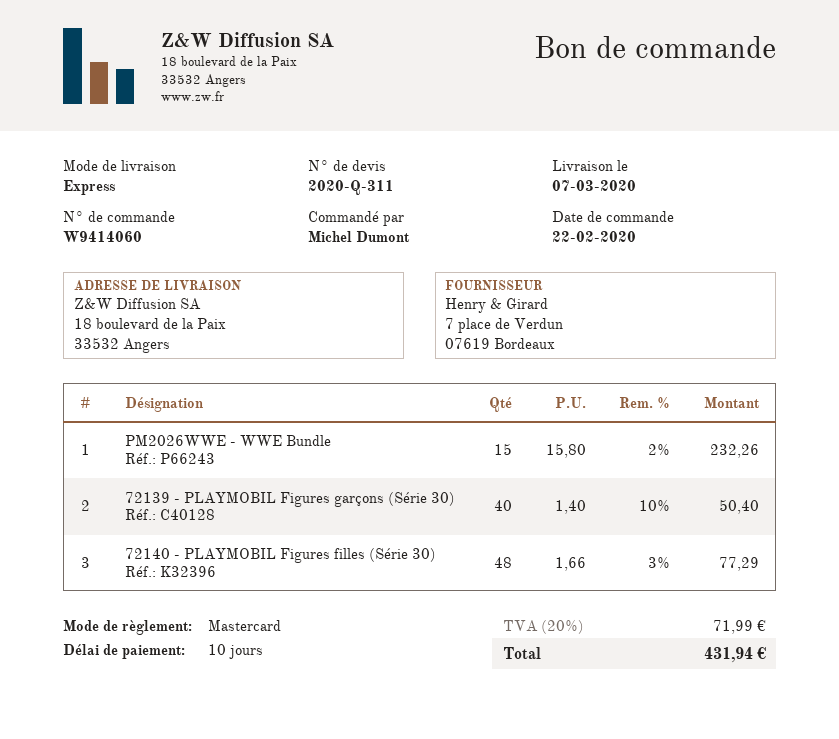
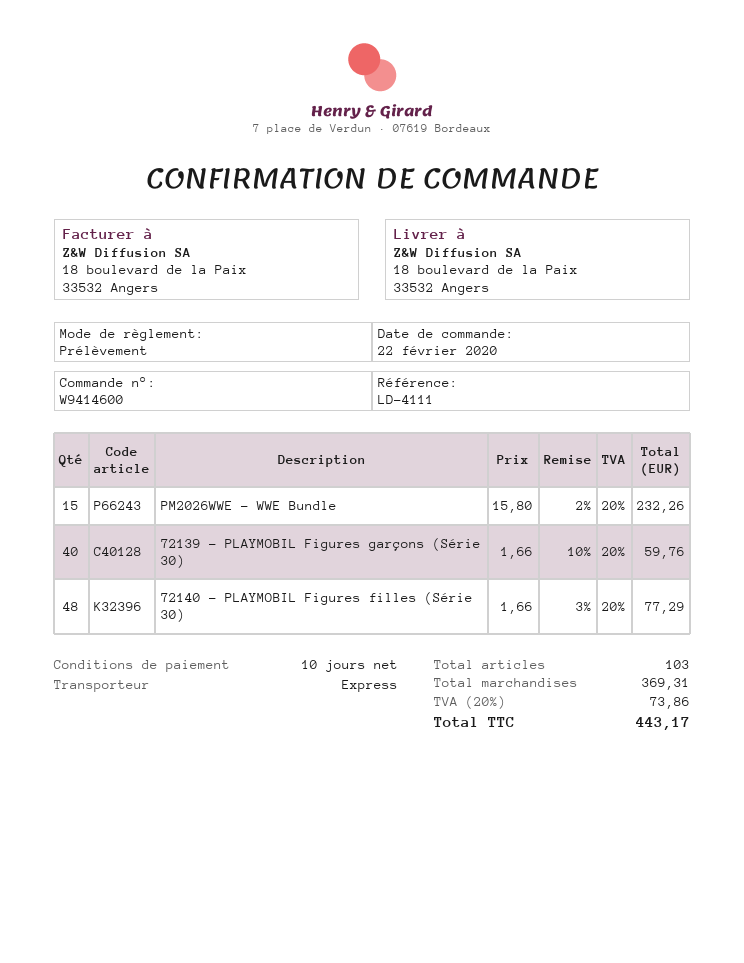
order number: W9414060 -> W9414600
payment method: Mastercard -> direct debit
72139 - PLAYMOBIL Figures garçons (Série 30): 40 x 1.40 - 10% = 50.40 -> 40 x 1.66 - 10% = 59.76
tax: 20% = 71.99 -> 20% = 73.86
total: 431.94 -> 443.17

